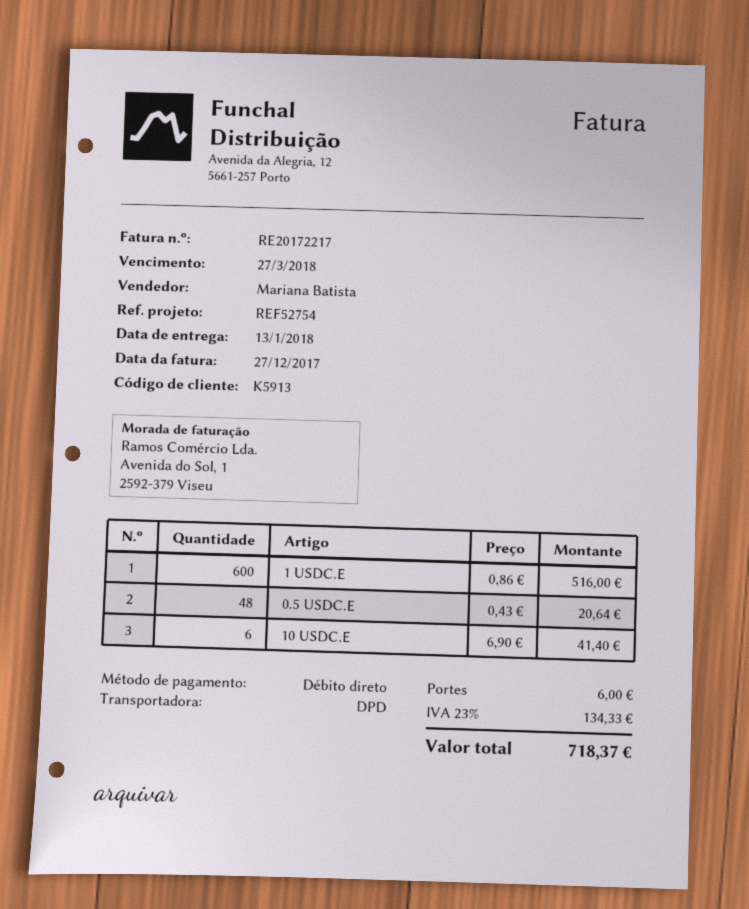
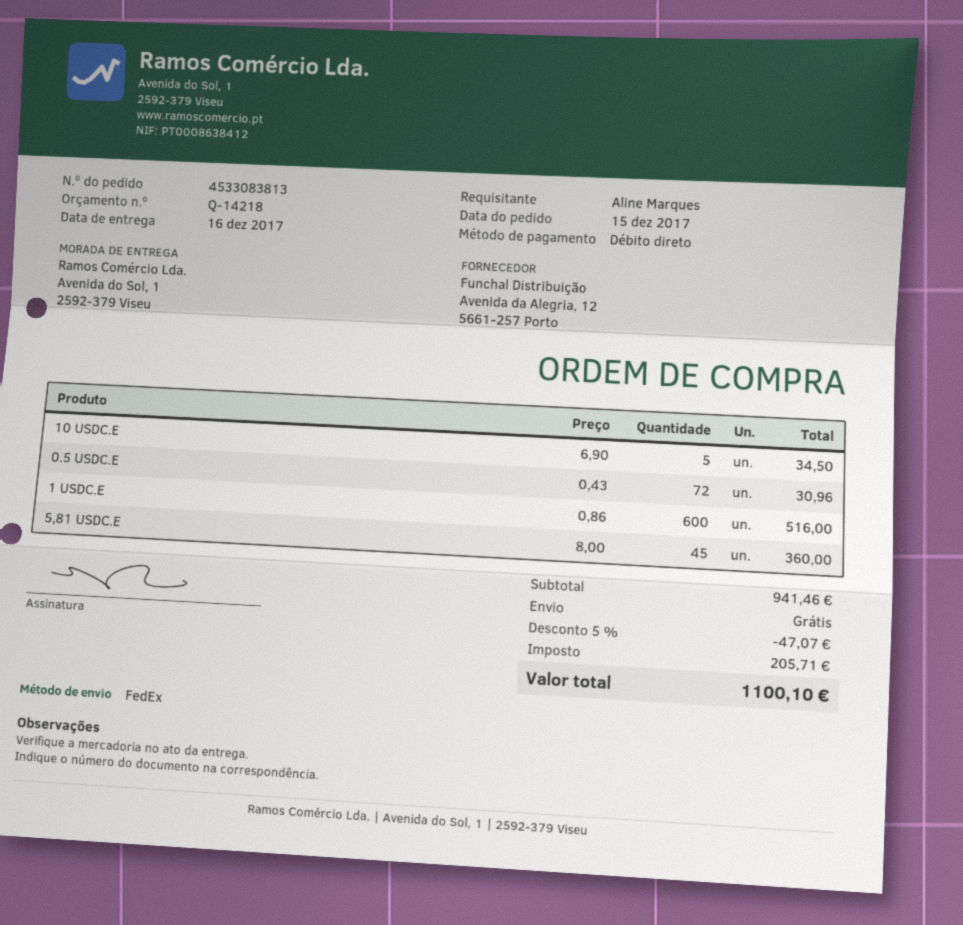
delivery date: 2018-01-13 -> 2017-12-16
shipping method: DPD -> FedEx
0.5 USDC.E: 48 x 0.43 = 20.64 -> 72 x 0.43 = 30.96
10 USDC.E: 6 x 6.90 = 41.40 -> 5 x 6.90 = 34.50
5,81 USDC.E: none -> 45 x 8.00 = 360.00
discount: none -> 5% = 47.07
shipping: 6.00 -> 0.00
tax: 134.33 -> 205.71
total: 718.37 -> 1100.10

